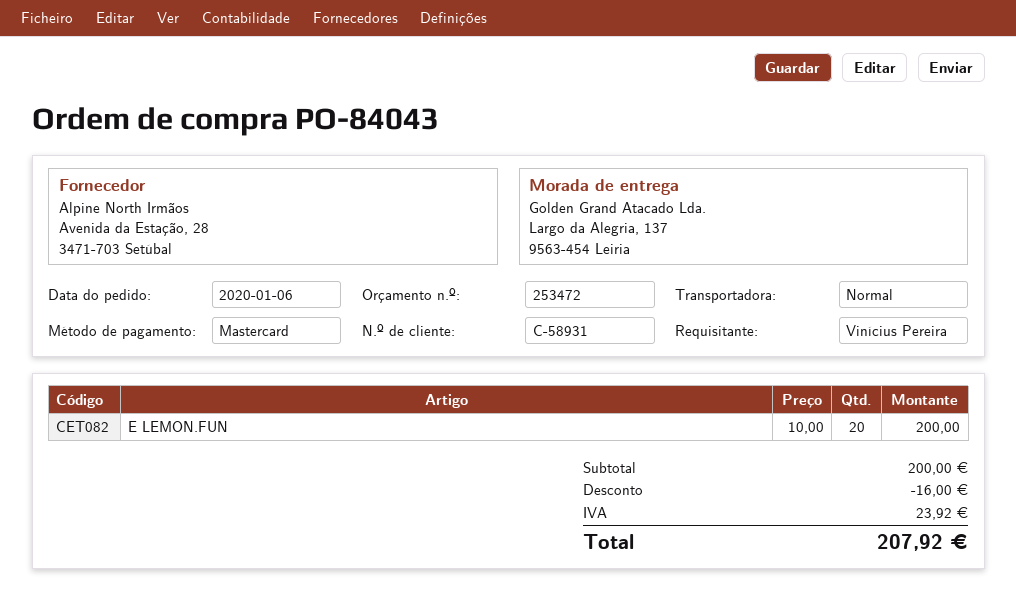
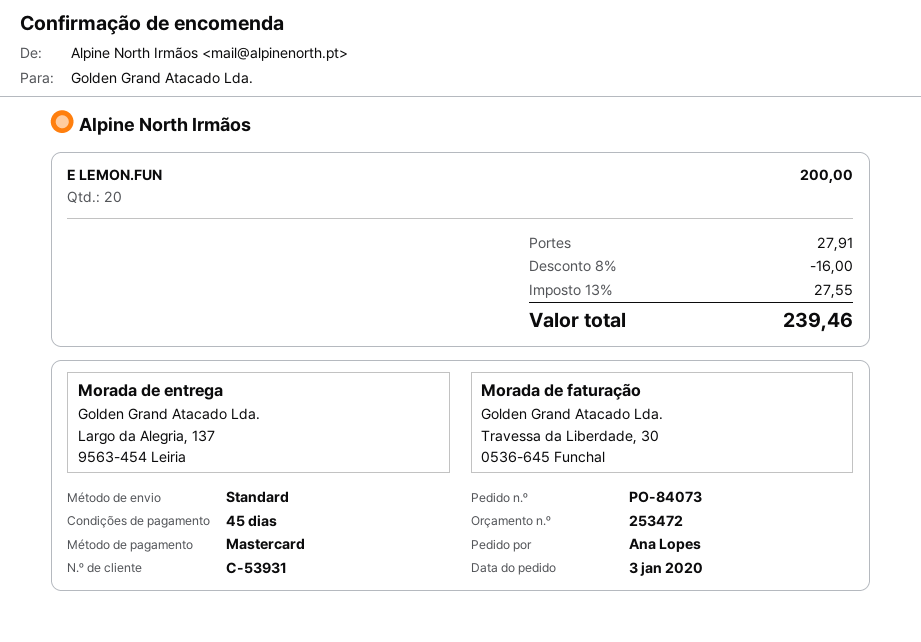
order number: PO-84043 -> PO-84073
order date: 2020-01-06 -> 2020-01-03
customer number: C-58931 -> C-53931
ordered by: Vinícius Pereira -> Ana Lopes
shipping: none -> 27.91
tax: 23.92 -> 27.55
total: 207.92 -> 239.46

